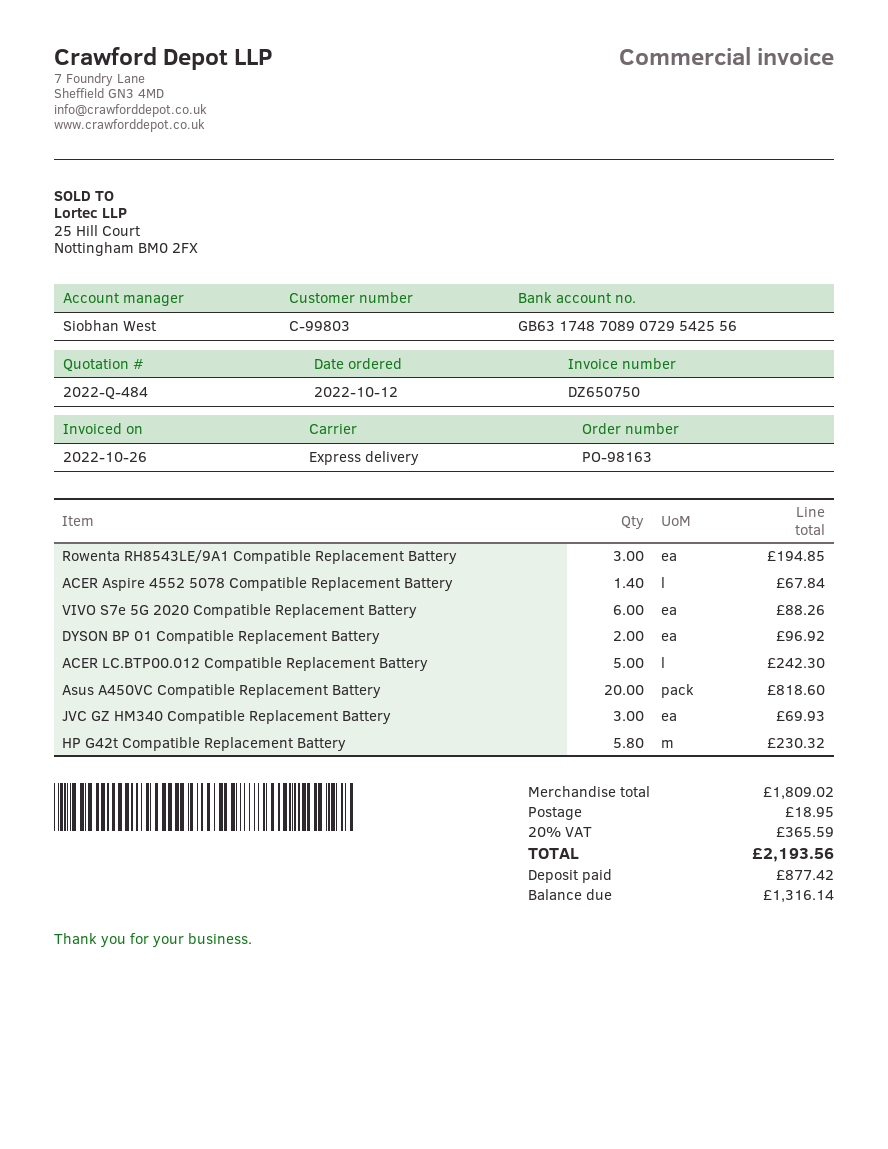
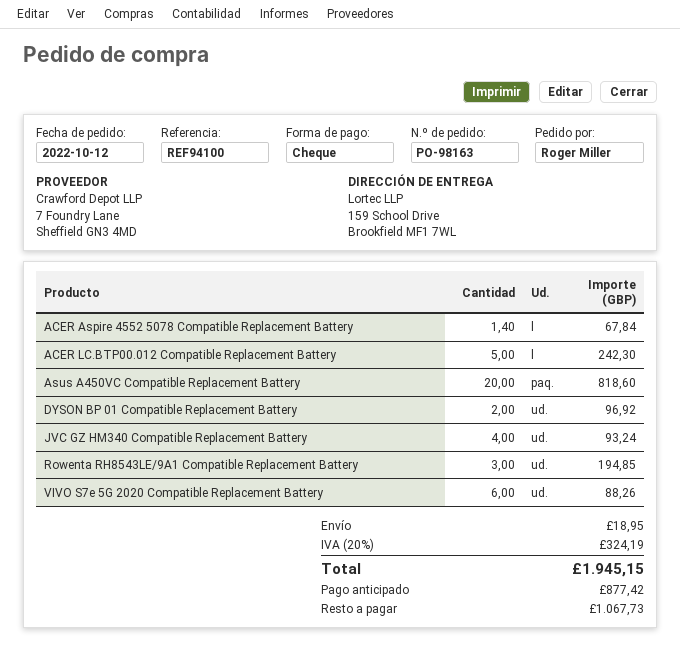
JVC GZ HM340 Compatible Replacement Battery: 3 for 69.93 -> 4 for 93.24
HP G42t Compatible Replacement Battery: 5.8 for 230.32 -> none
tax: 20% = 365.59 -> 20% = 324.19
total: 2193.56 -> 1945.15
balance: 1316.14 -> 1067.73

